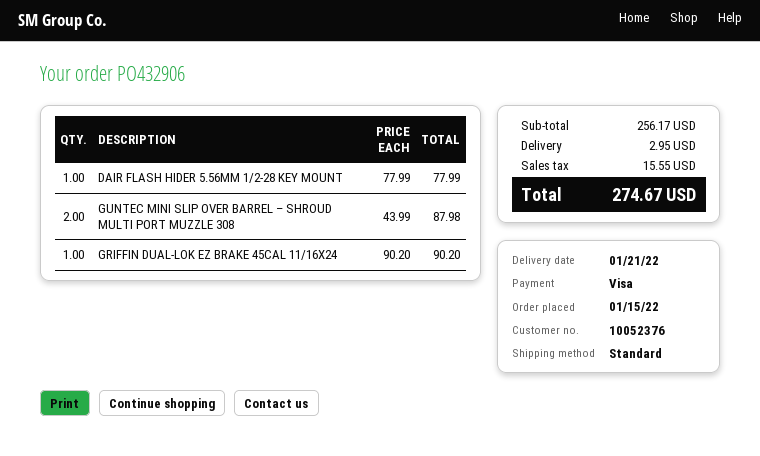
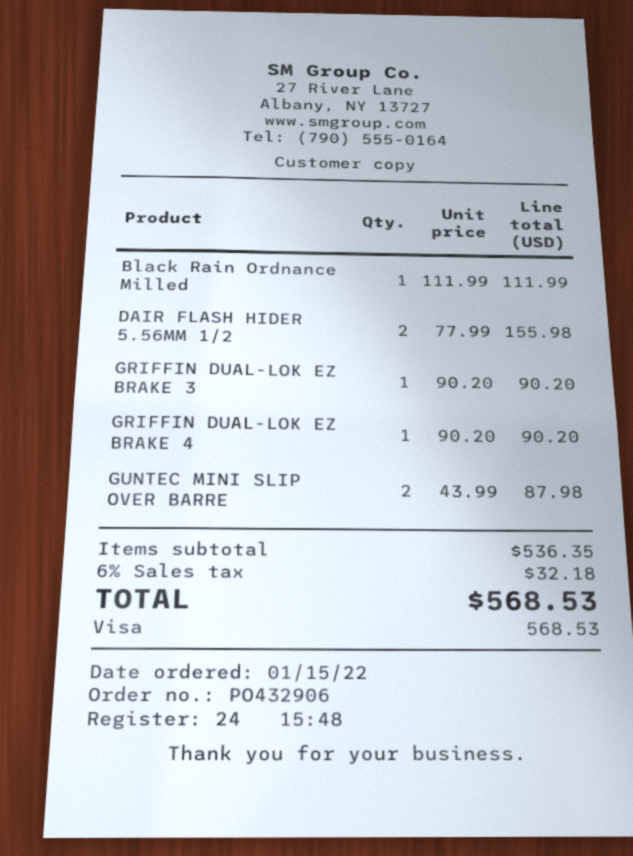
DAIR FLASH HIDER 5.56MM 1/2-28 KEY MOUNT: 1 x 77.99 = 77.99 -> 2 x 77.99 = 155.98
Black Rain Ordnance Milled: none -> 1 x 111.99 = 111.99
GRIFFIN DUAL-LOK EZ BRAKE 3: none -> 1 x 90.20 = 90.20
subtotal: 256.17 -> 536.35
shipping: 2.95 -> none
tax: 15.55 -> 32.18
total: 274.67 -> 568.53

